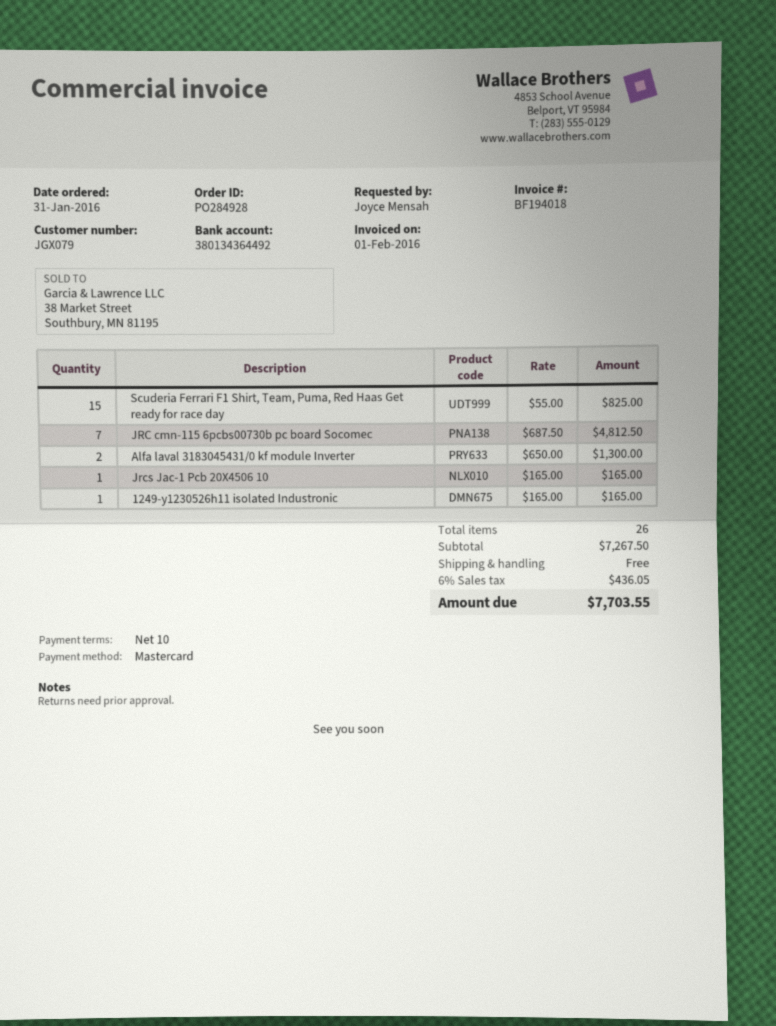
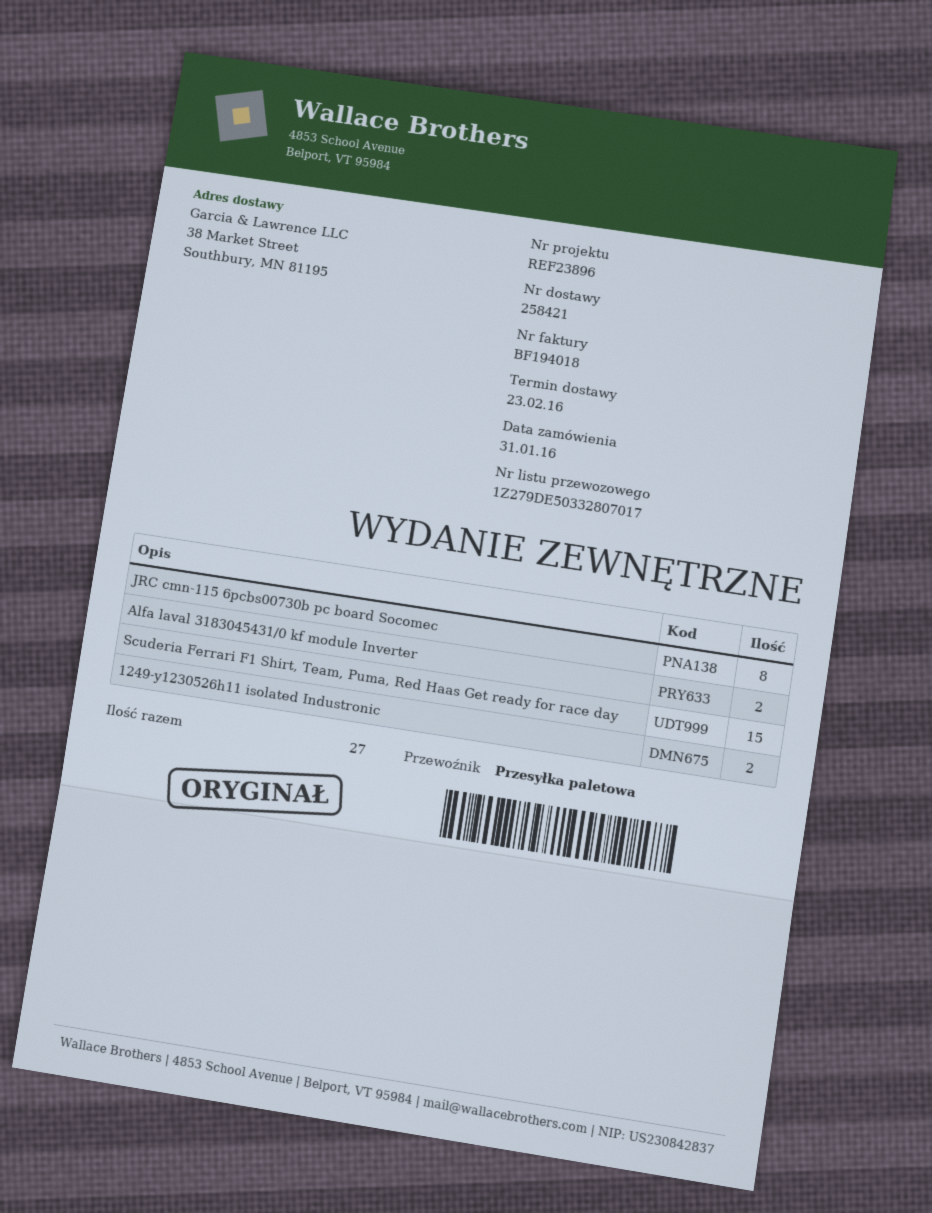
JRC cmn-115 6pcbs00730b pc board Socomec: 7 -> 8
Jrcs Jac-1 Pcb 20X4506 10: 1 -> none
1249-y1230526h11 isolated Industronic: 1 -> 2
total quantity: 26 -> 27

